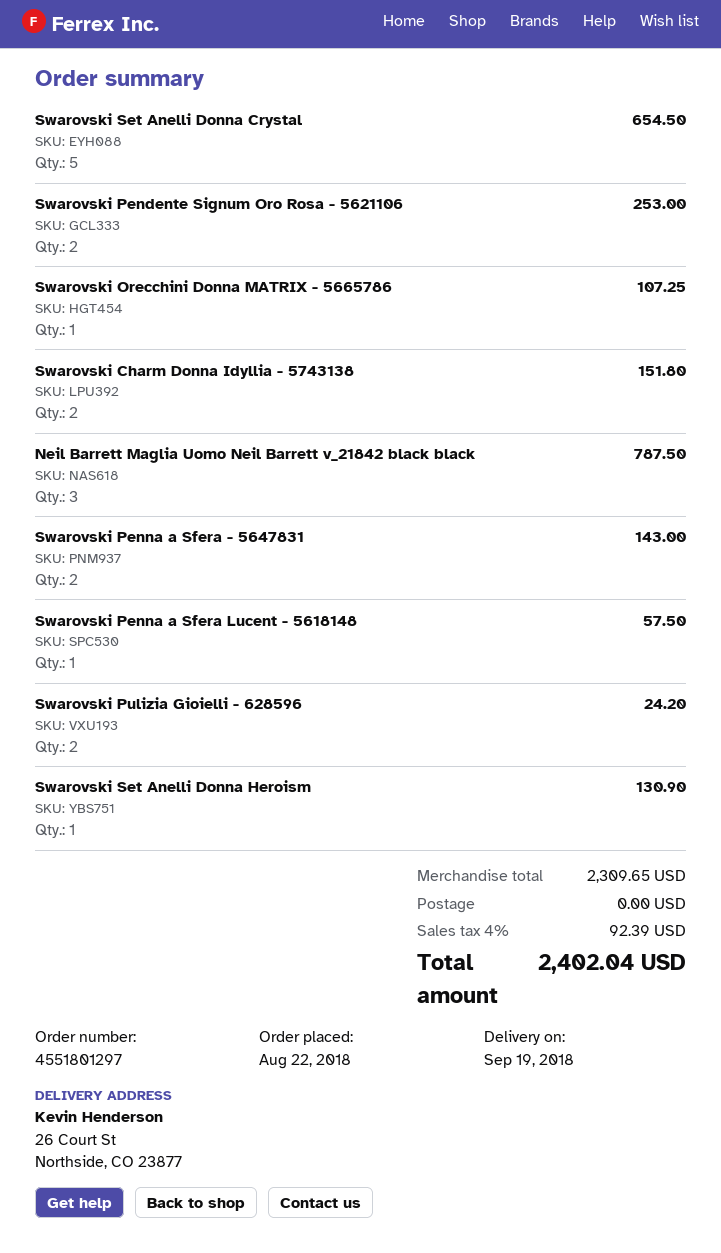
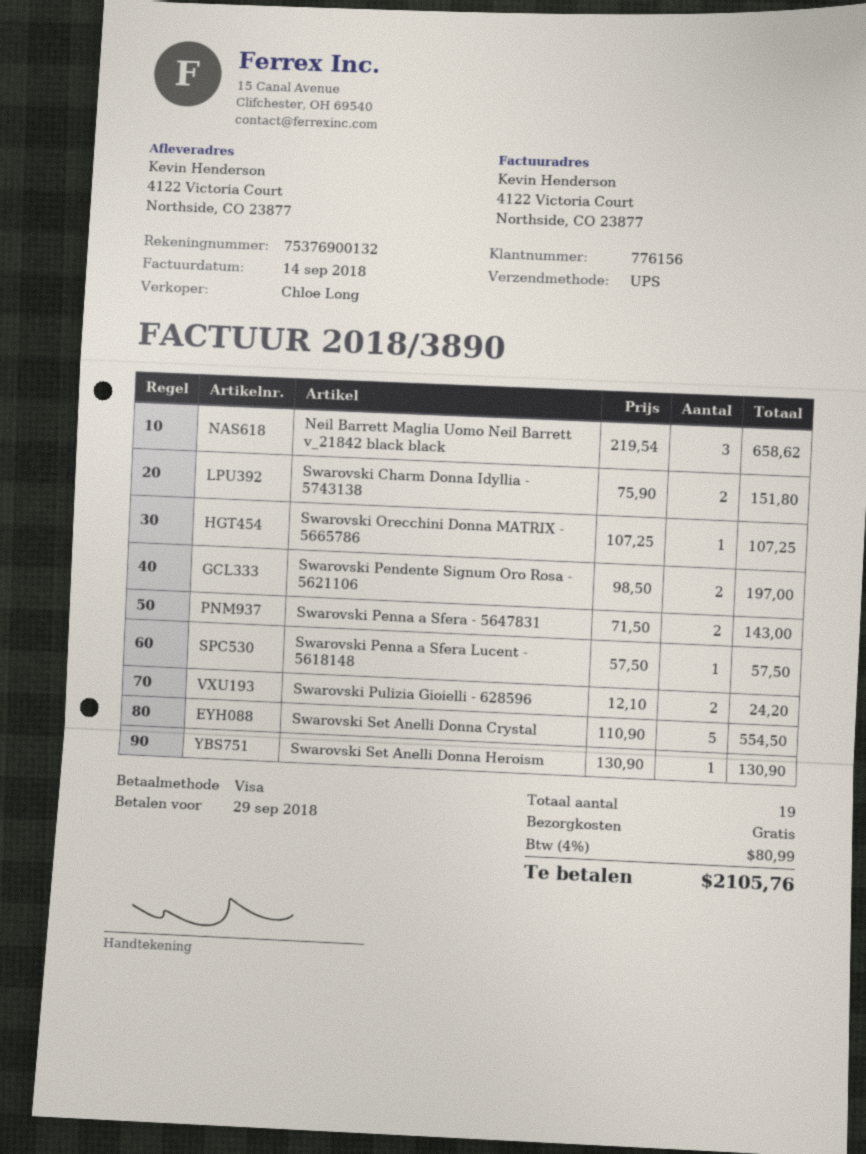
ship to: 26 Court St, Northside, CO 23877 -> 4122 Victoria Court, Northside, CO 23877
Swarovski Set Anelli Donna Crystal: 5 for 654.50 -> 5 for 554.50
Swarovski Pendente Signum Oro Rosa - 5621106: 2 for 253.00 -> 2 for 197.00
Neil Barrett Maglia Uomo Neil Barrett v_21842 black black: 3 for 787.50 -> 3 for 658.62
tax: 4% = 92.39 -> 4% = 80.99
total: 2402.04 -> 2105.76

